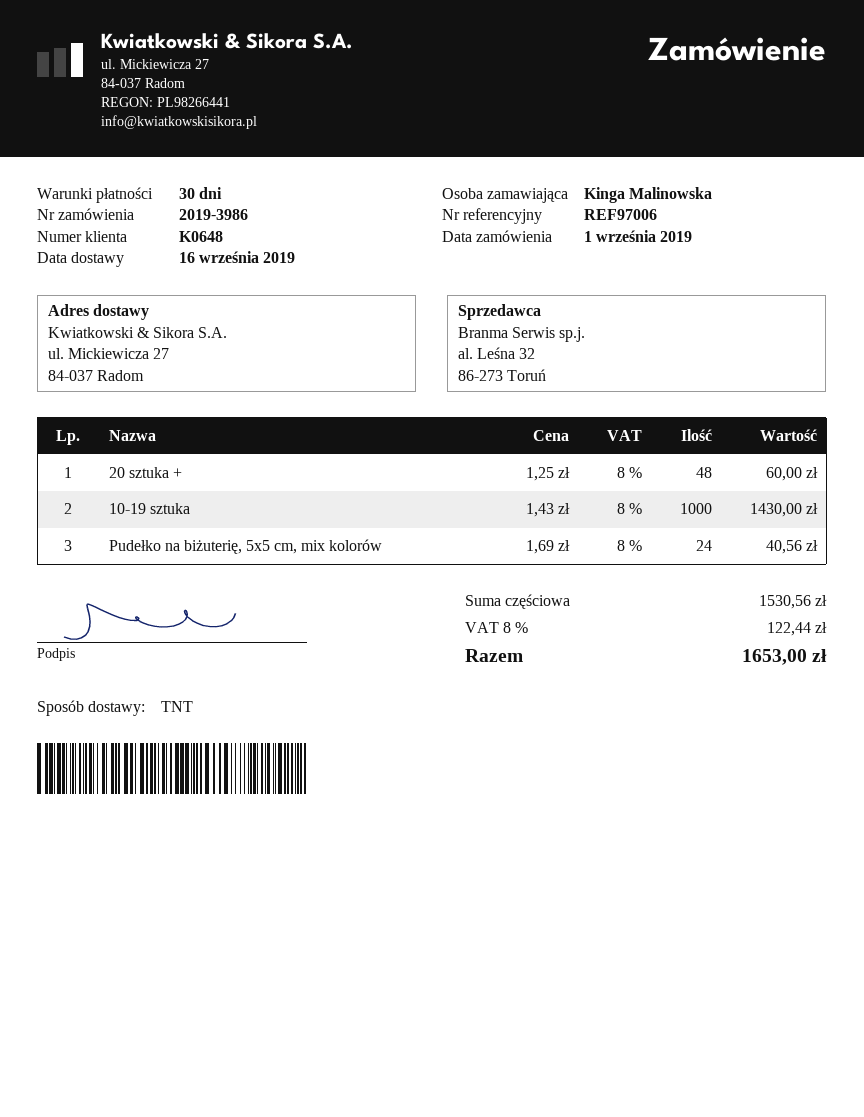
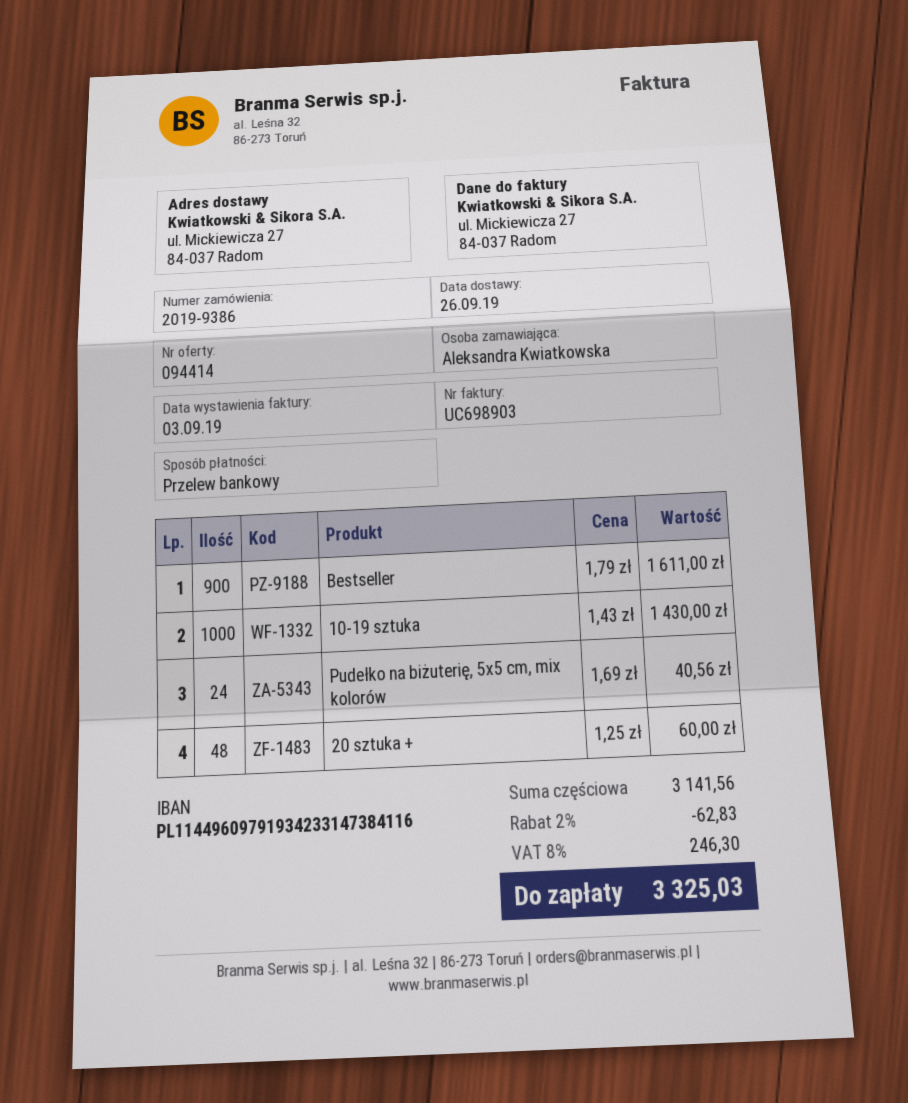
order number: 2019-3986 -> 2019-9386
delivery date: 2019-09-16 -> 2019-09-26
ordered by: Kinga Malinowska -> Aleksandra Kwiatkowska
Bestseller: none -> 900 x 1.79 = 1611.00
subtotal: 1530.56 -> 3141.56
discount: none -> 2% = 62.83
tax: 8% = 122.44 -> 8% = 246.30
total: 1653.00 -> 3325.03

